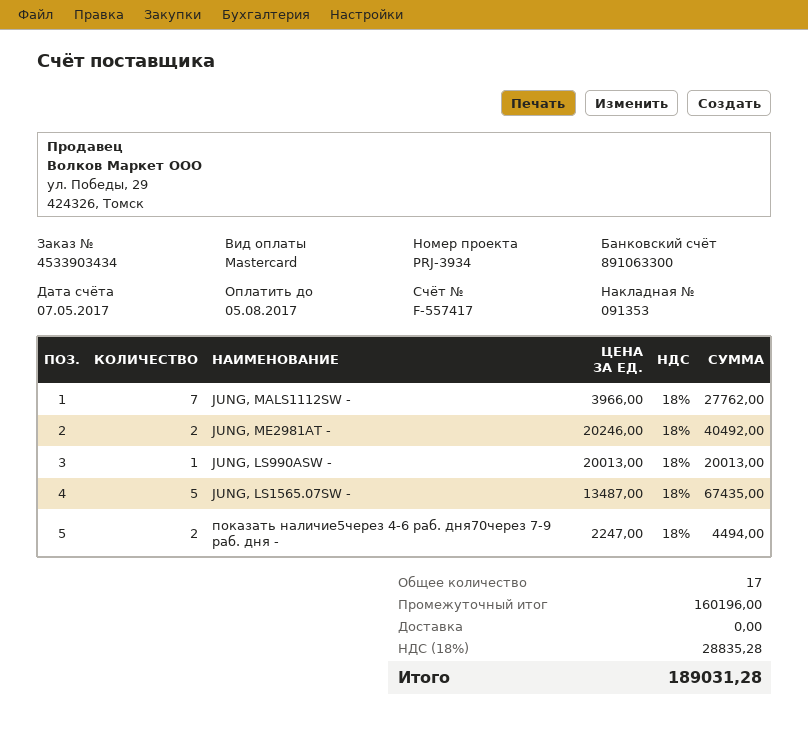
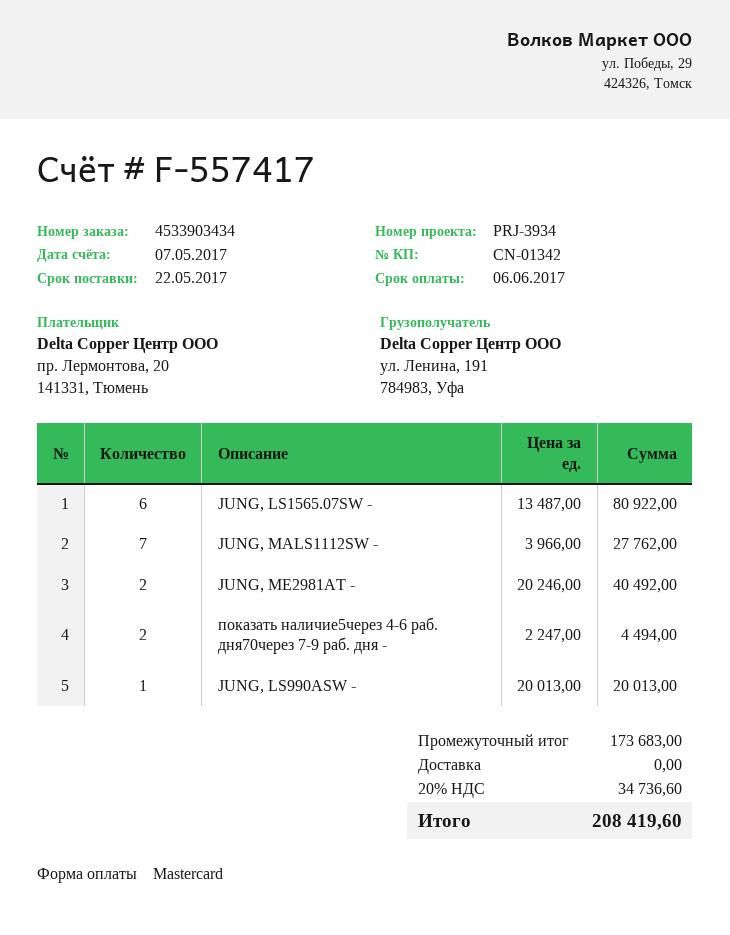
due date: 2017-08-05 -> 2017-06-06
JUNG, LS1565.07SW -: 5 x 13487.00 = 67435.00 -> 6 x 13487.00 = 80922.00
subtotal: 160196.00 -> 173683.00
tax: 18% = 28835.28 -> 20% = 34736.60
total: 189031.28 -> 208419.60

